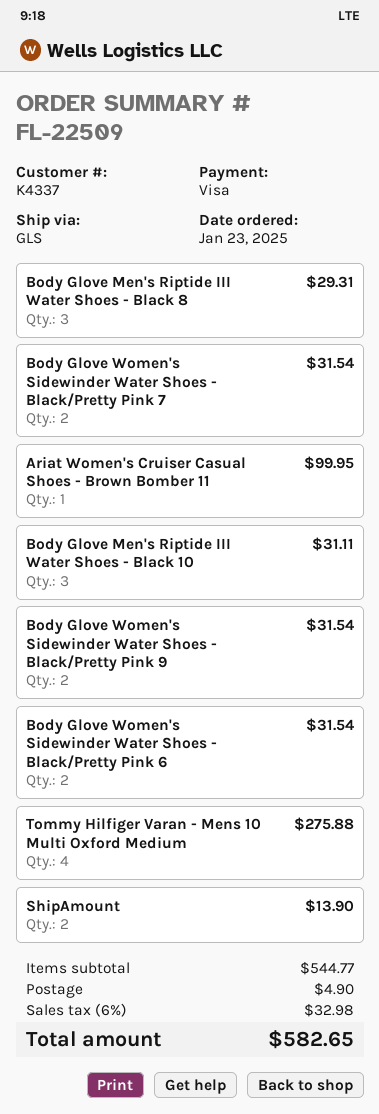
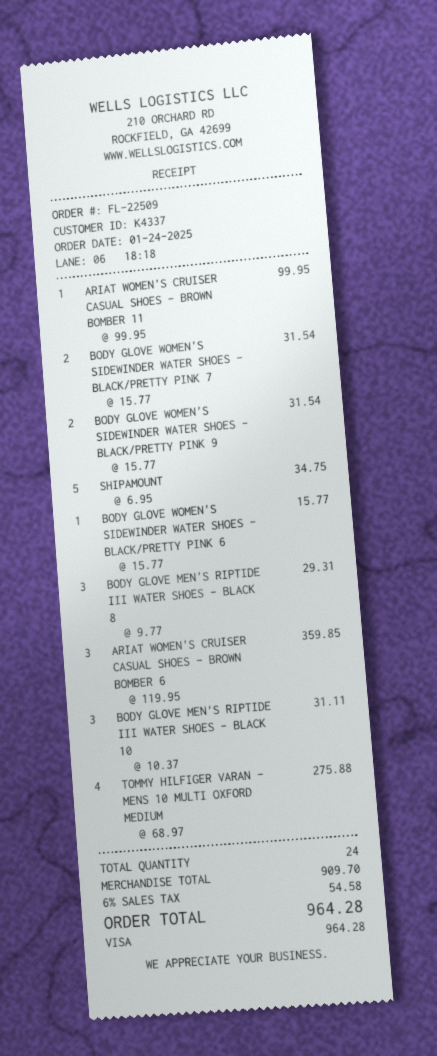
order date: 2025-01-23 -> 2025-01-24
Body Glove Women's Sidewinder Water Shoes - Black/Pretty Pink 6: 2 for 31.54 -> 1 for 15.77
ShipAmount: 2 for 13.90 -> 5 for 34.75
ARIAT WOMEN'S CRUISER CASUAL SHOES - BROWN BOMBER 6: none -> 3 for 359.85
subtotal: 544.77 -> 909.70
shipping: 4.90 -> none
tax: 6% = 32.98 -> 6% = 54.58
total: 582.65 -> 964.28

